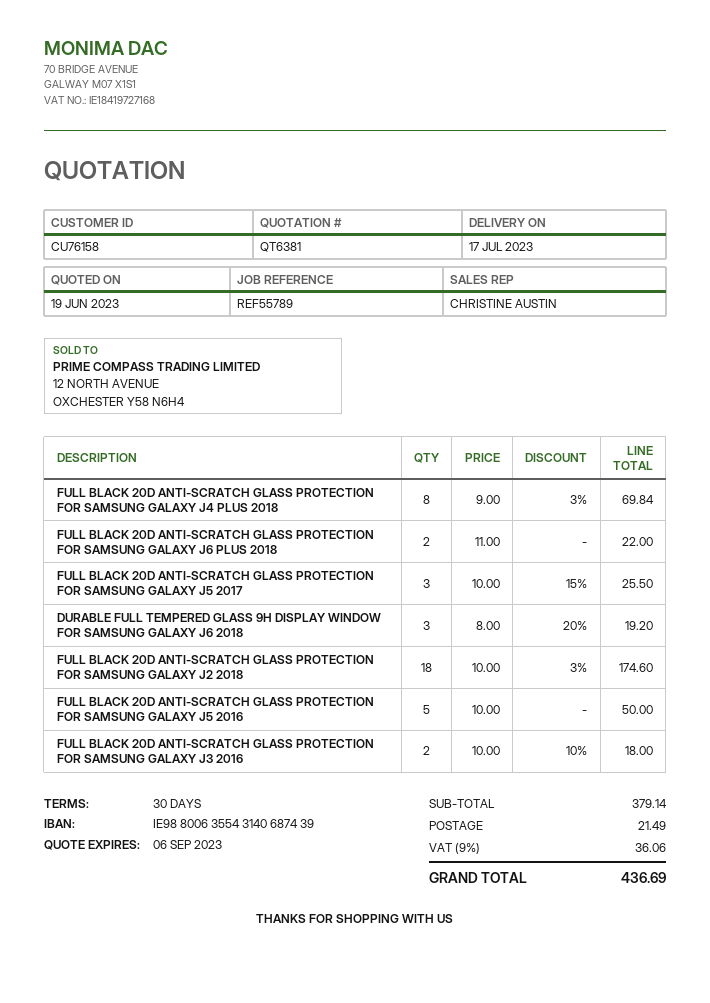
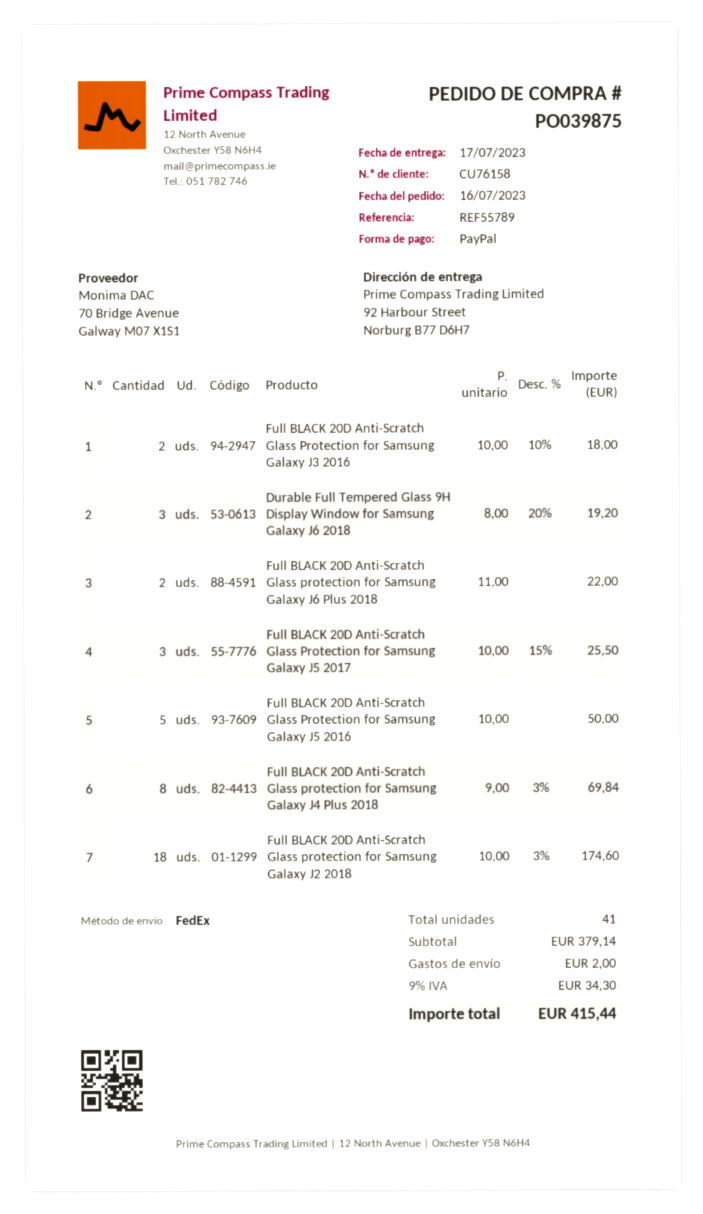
shipping: 21.49 -> 2.00
tax: 9% = 36.06 -> 9% = 34.30
total: 436.69 -> 415.44

